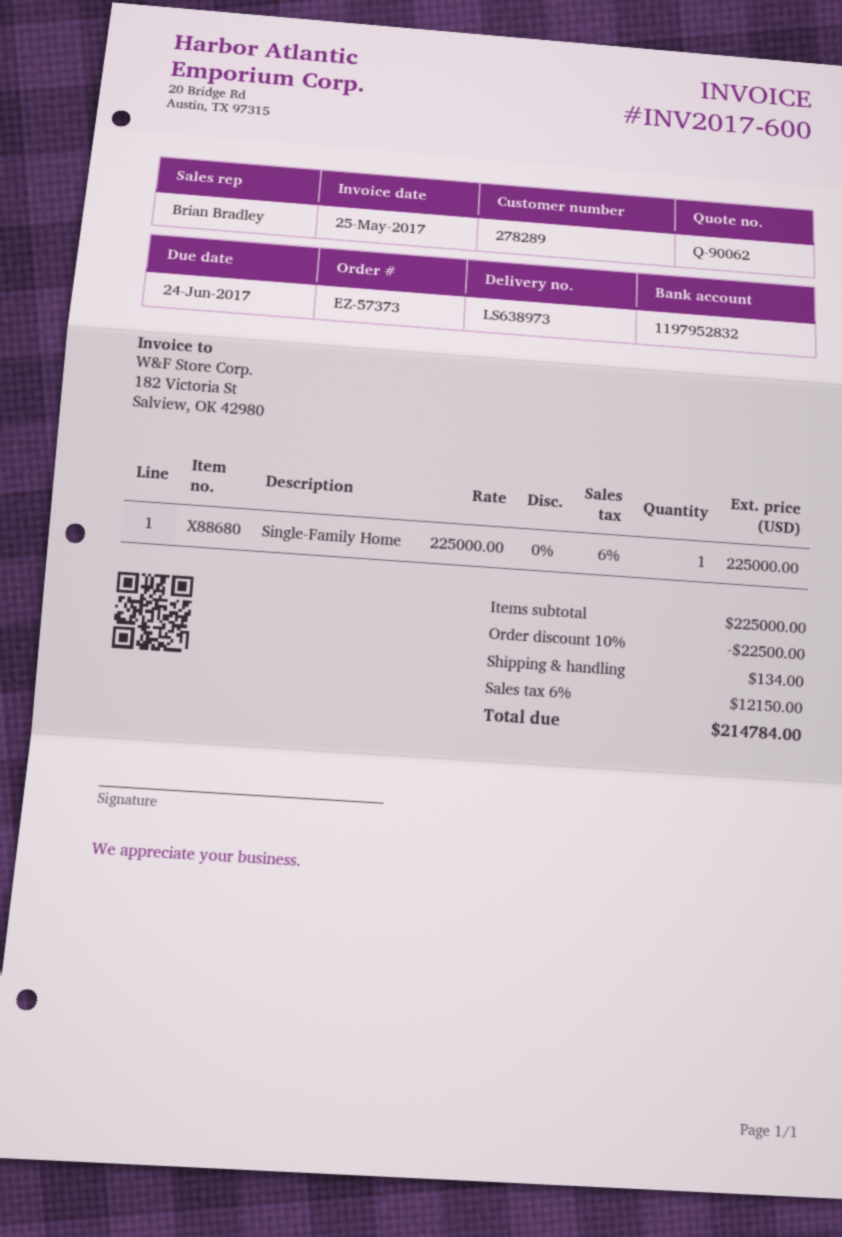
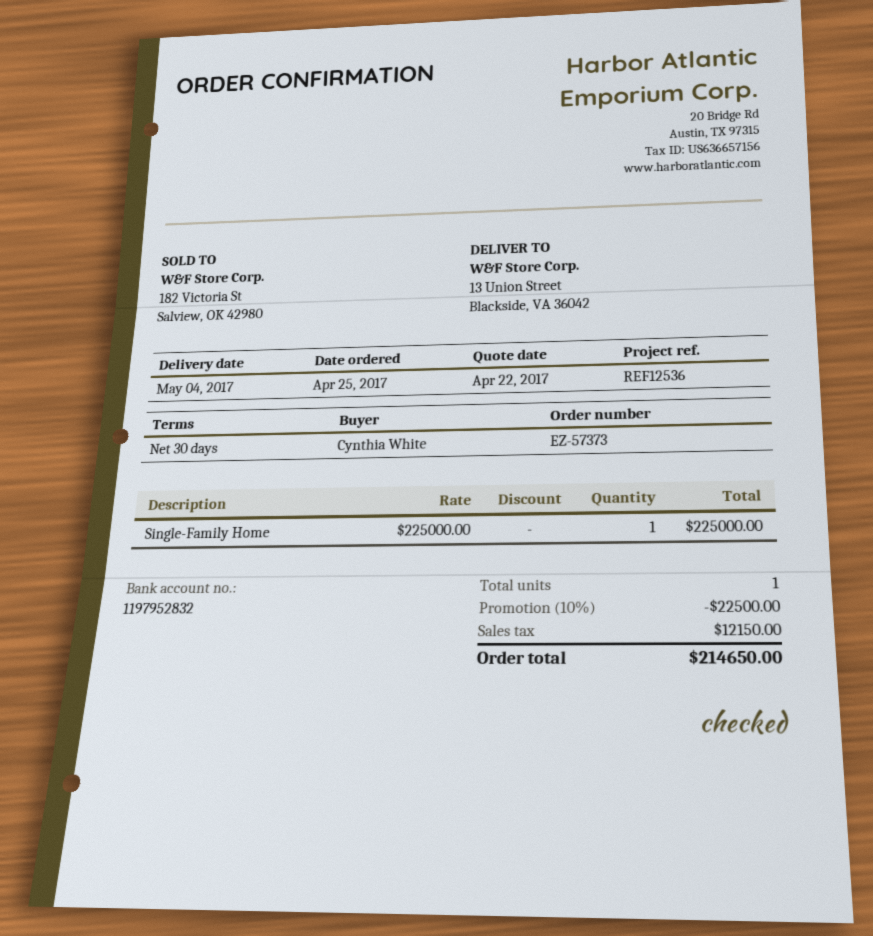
shipping: 134.00 -> none
total: 214784.00 -> 214650.00

